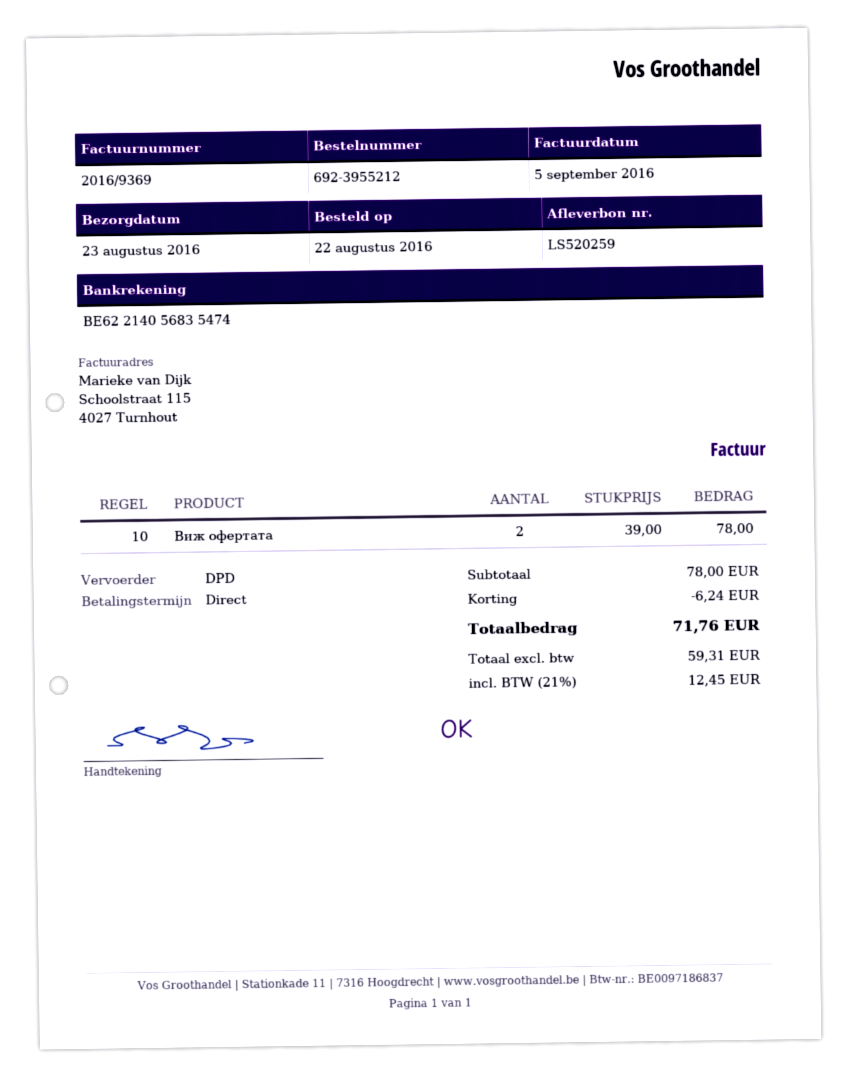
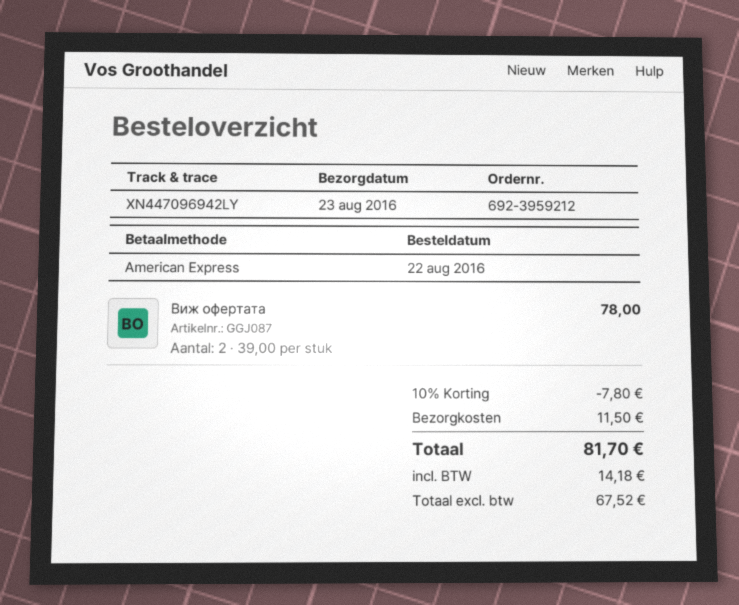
order number: 692-3955212 -> 692-3959212
discount: 6.24 -> 7.80
shipping: none -> 11.50
net: 59.31 -> 67.52
tax: 12.45 -> 14.18
total: 71.76 -> 81.70

